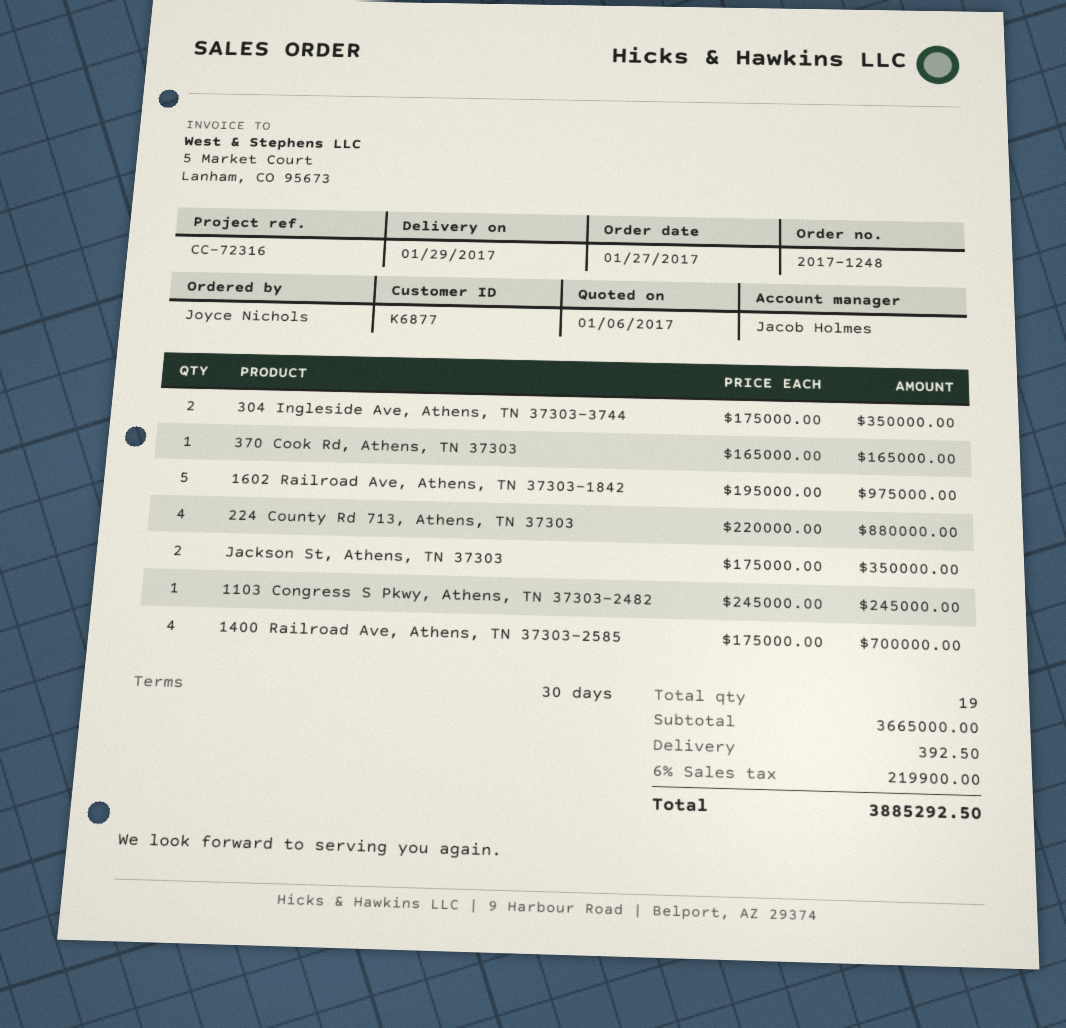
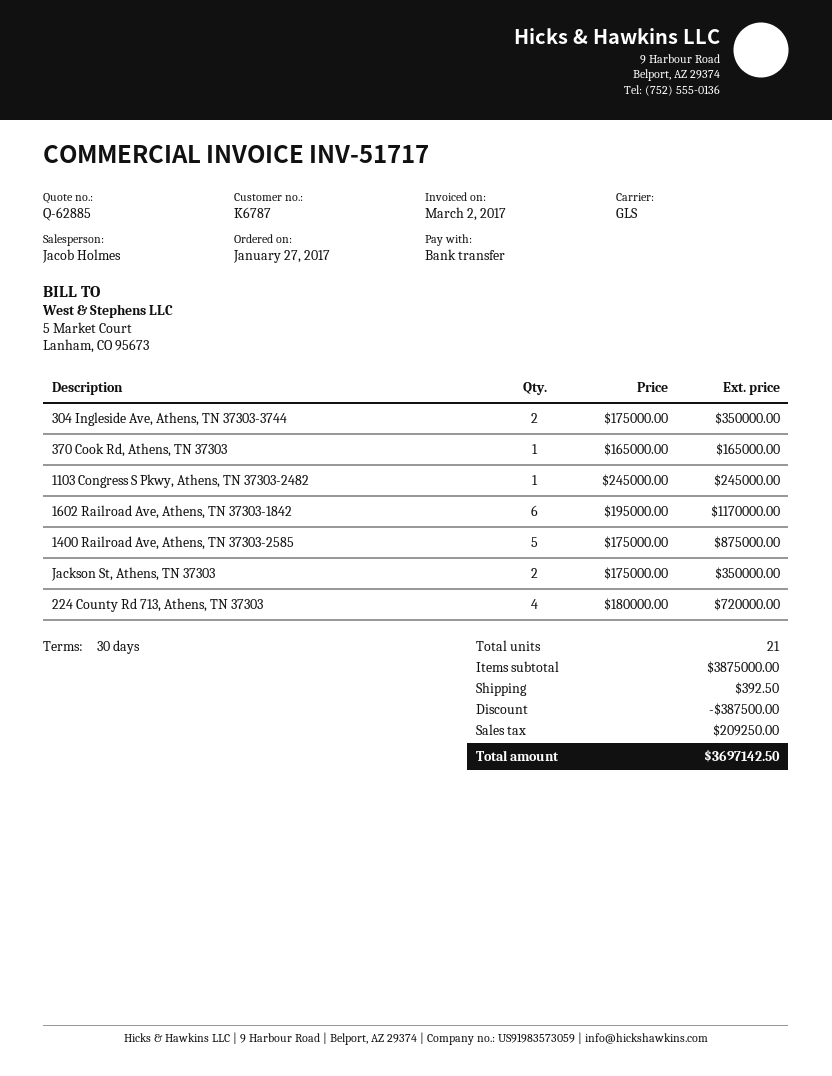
customer number: K6877 -> K6787
1602 Railroad Ave, Athens, TN 37303-1842: 5 x 195000.00 = 975000.00 -> 6 x 195000.00 = 1170000.00
224 County Rd 713, Athens, TN 37303: 4 x 220000.00 = 880000.00 -> 4 x 180000.00 = 720000.00
1400 Railroad Ave, Athens, TN 37303-2585: 4 x 175000.00 = 700000.00 -> 5 x 175000.00 = 875000.00
total quantity: 19 -> 21
subtotal: 3665000.00 -> 3875000.00
discount: none -> 387500.00
tax: 219900.00 -> 209250.00
total: 3885292.50 -> 3697142.50

